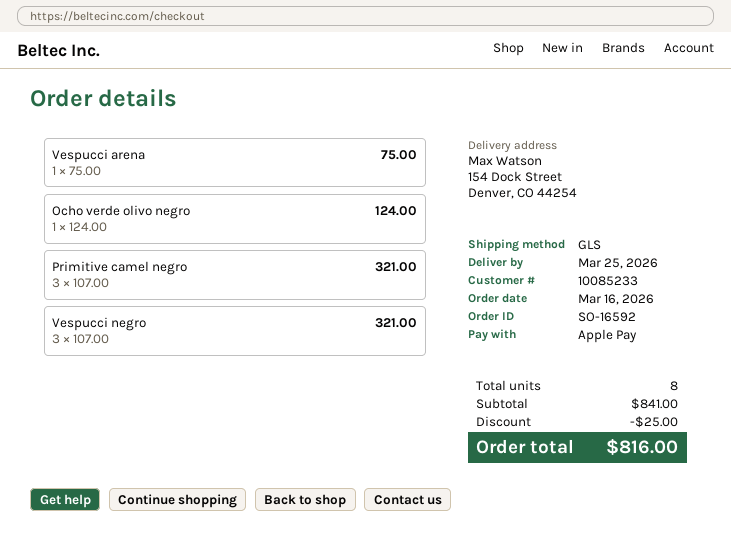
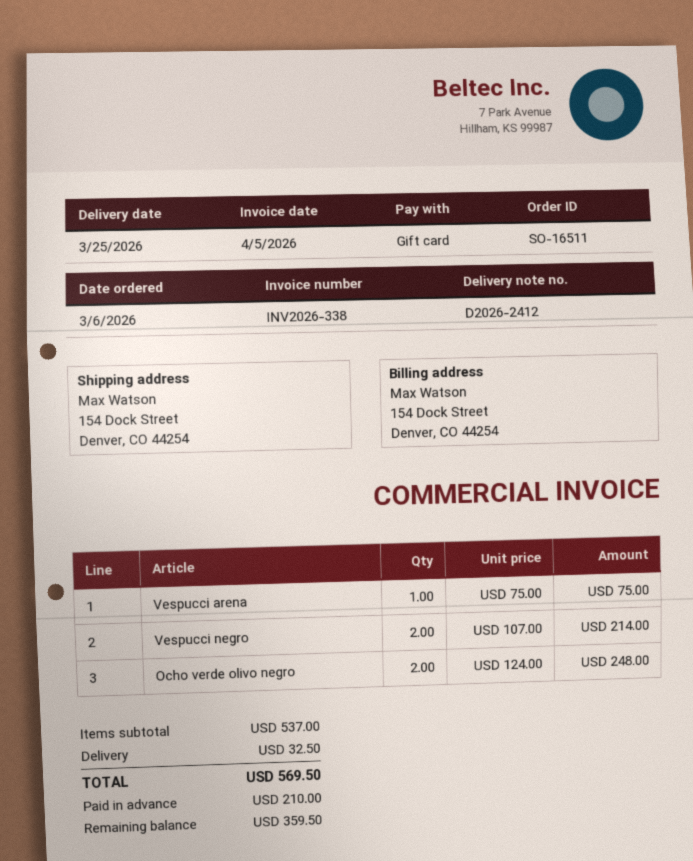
order number: SO-16592 -> SO-16511
order date: 2026-03-16 -> 2026-03-06
payment method: Apple Pay -> gift card
Ocho verde olivo negro: 1 x 124.00 = 124.00 -> 2 x 124.00 = 248.00
Primitive camel negro: 3 x 107.00 = 321.00 -> none
Vespucci negro: 3 x 107.00 = 321.00 -> 2 x 107.00 = 214.00
subtotal: 841.00 -> 537.00
discount: 25.00 -> none
shipping: none -> 32.50
total: 816.00 -> 569.50

